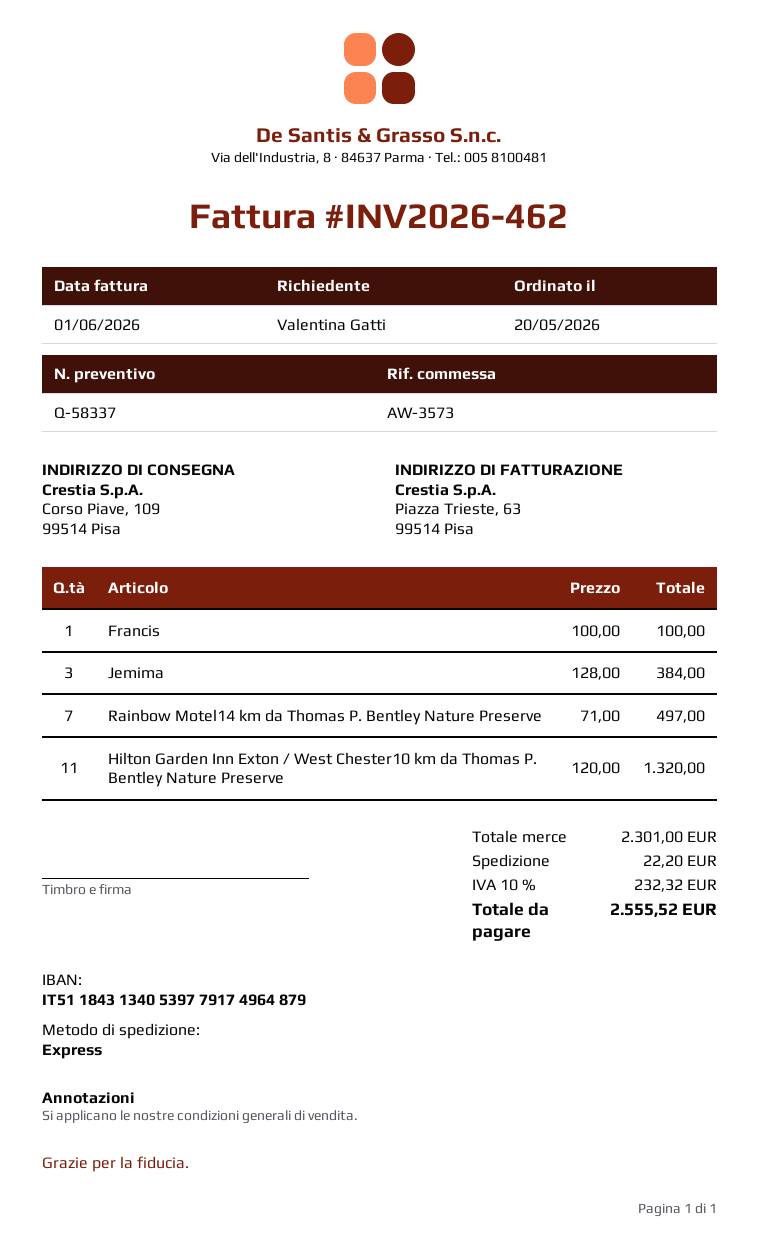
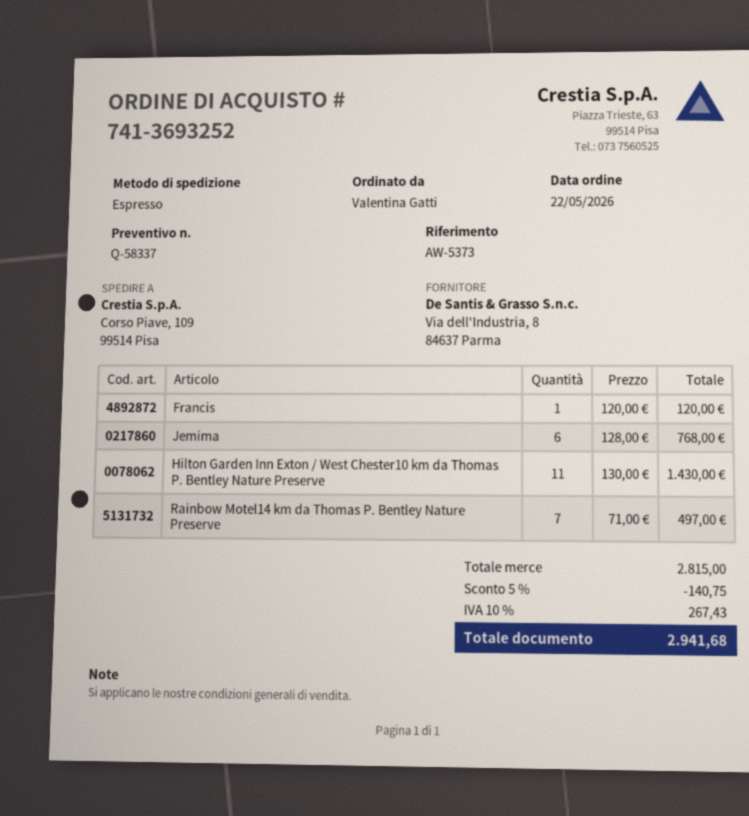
order date: 2026-05-20 -> 2026-05-22
reference: AW-3573 -> AW-5373
Francis: 1 x 100.00 = 100.00 -> 1 x 120.00 = 120.00
Jemima: 3 x 128.00 = 384.00 -> 6 x 128.00 = 768.00
Hilton Garden Inn Exton / West Chester10 km da Thomas P. Bentley Nature Preserve: 11 x 120.00 = 1320.00 -> 11 x 130.00 = 1430.00
subtotal: 2301.00 -> 2815.00
discount: none -> 5% = 140.75
shipping: 22.20 -> none
tax: 10% = 232.32 -> 10% = 267.43
total: 2555.52 -> 2941.68

